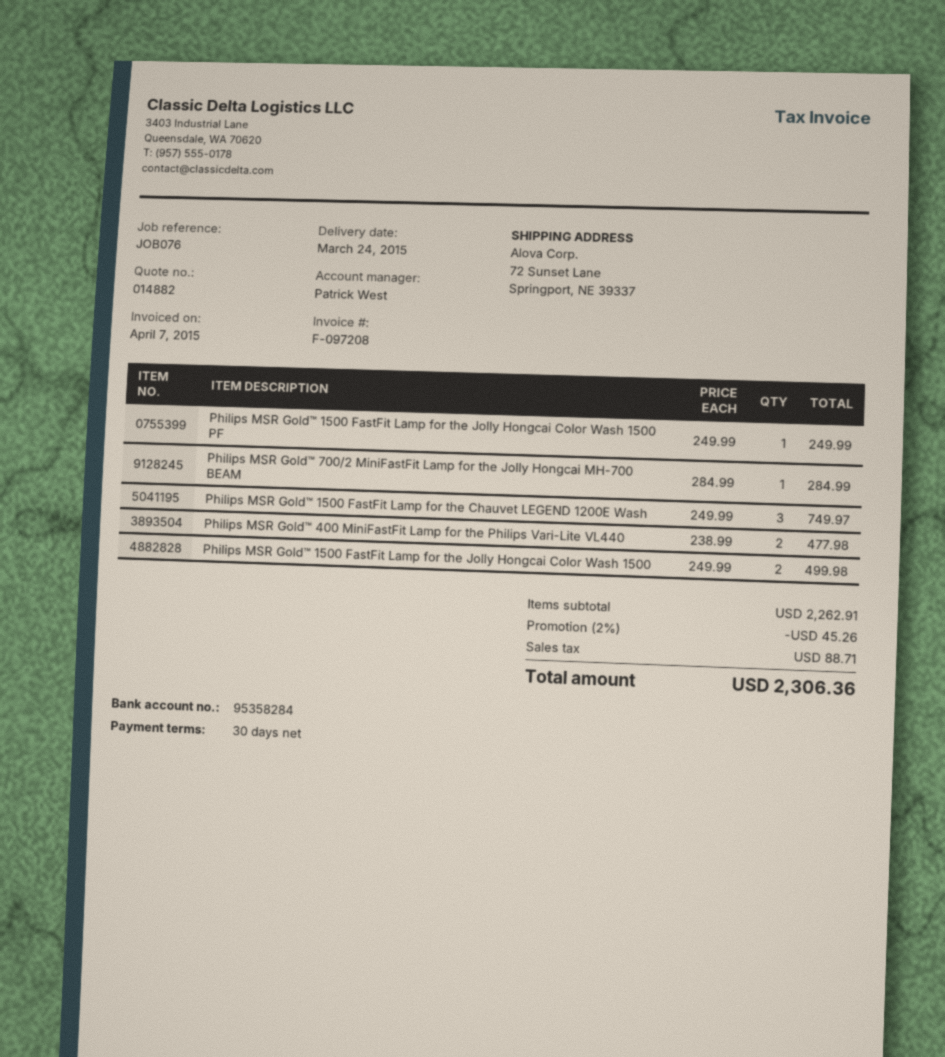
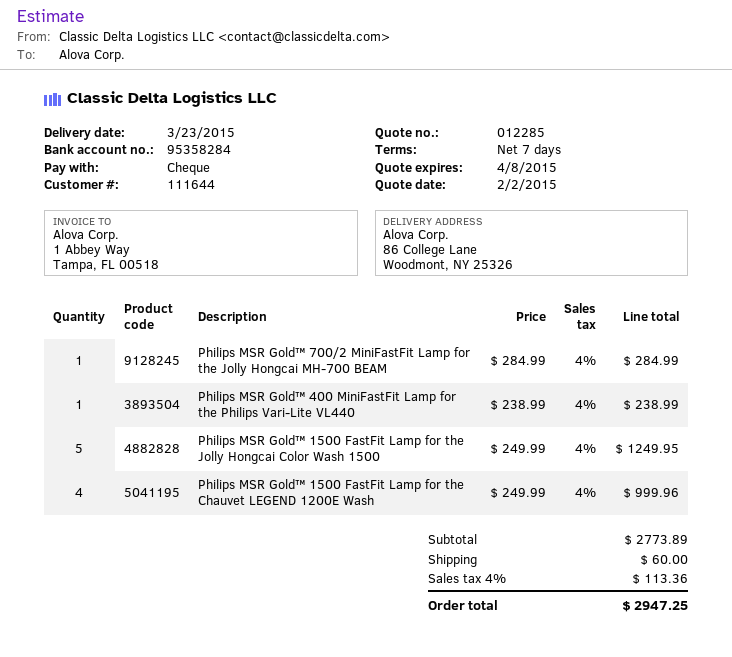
quote number: 014882 -> 012285
delivery date: 2015-03-24 -> 2015-03-23
payment terms: 30 days -> 7 days
ship to: 72 Sunset Lane, Springport, NE 39337 -> 86 College Lane, Woodmont, NY 25326
Philips MSR Gold™ 1500 FastFit Lamp for the Jolly Hongcai Color Wash 1500 PF: 1 x 249.99 = 249.99 -> none
Philips MSR Gold™ 1500 FastFit Lamp for the Chauvet LEGEND 1200E Wash: 3 x 249.99 = 749.97 -> 4 x 249.99 = 999.96
Philips MSR Gold™ 400 MiniFastFit Lamp for the Philips Vari-Lite VL440: 2 x 238.99 = 477.98 -> 1 x 238.99 = 238.99
Philips MSR Gold™ 1500 FastFit Lamp for the Jolly Hongcai Color Wash 1500: 2 x 249.99 = 499.98 -> 5 x 249.99 = 1249.95
subtotal: 2262.91 -> 2773.89
discount: 2% = 45.26 -> none
shipping: none -> 60.00
tax: 88.71 -> 113.36
total: 2306.36 -> 2947.25

